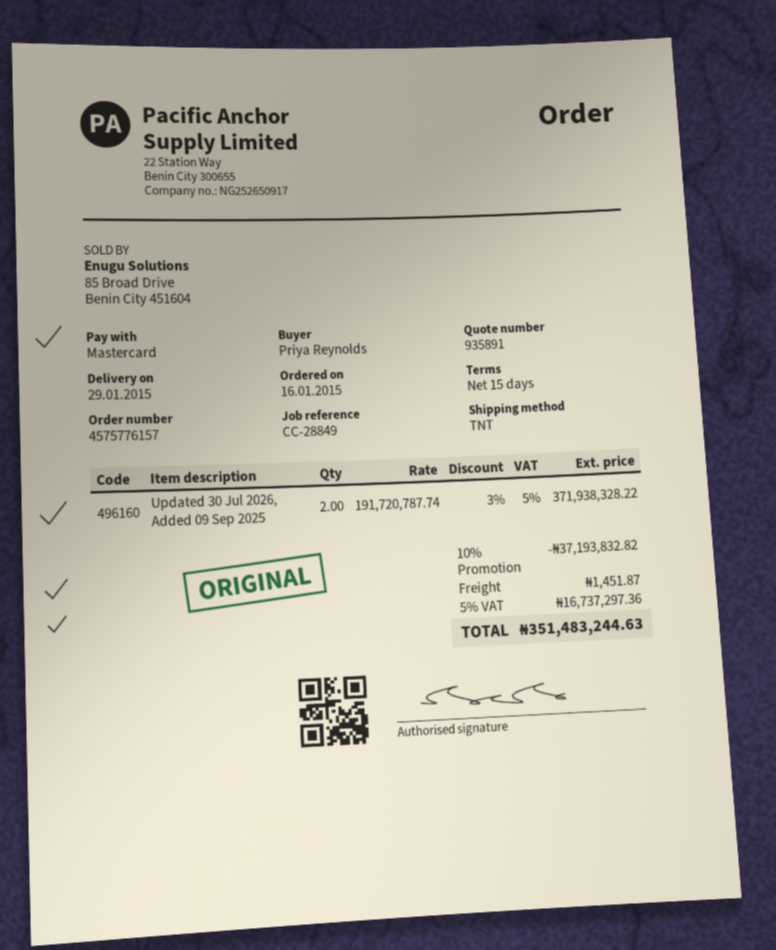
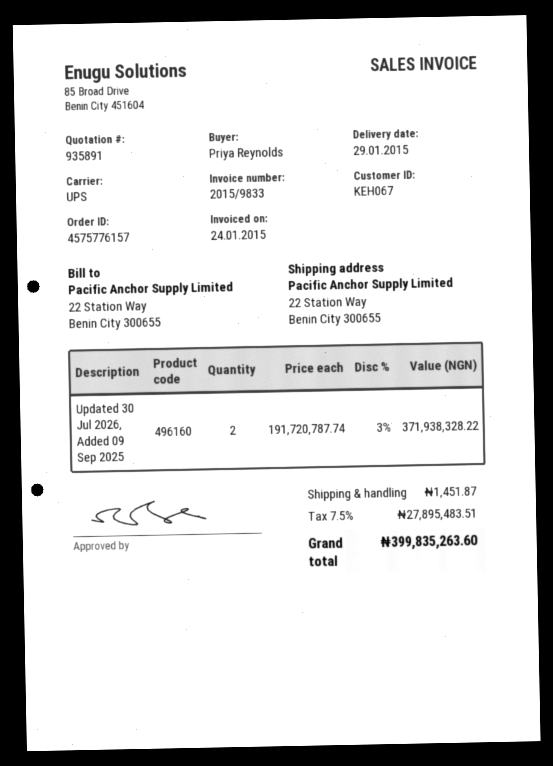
shipping method: TNT -> UPS
discount: 10% = 37193832.82 -> none
tax: 5% = 16737297.36 -> 7.5% = 27895483.51
total: 351483244.63 -> 399835263.60

